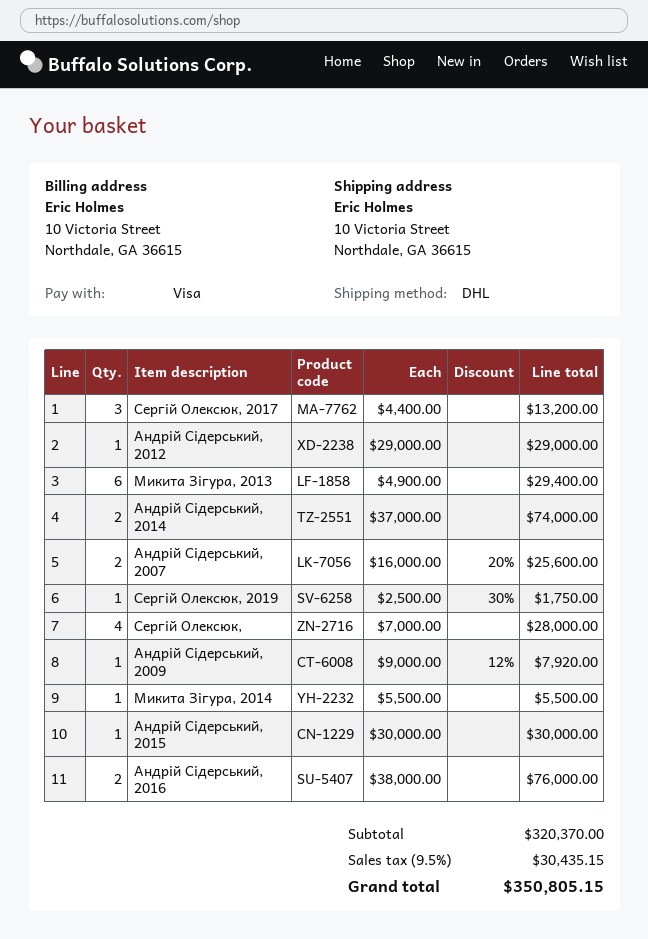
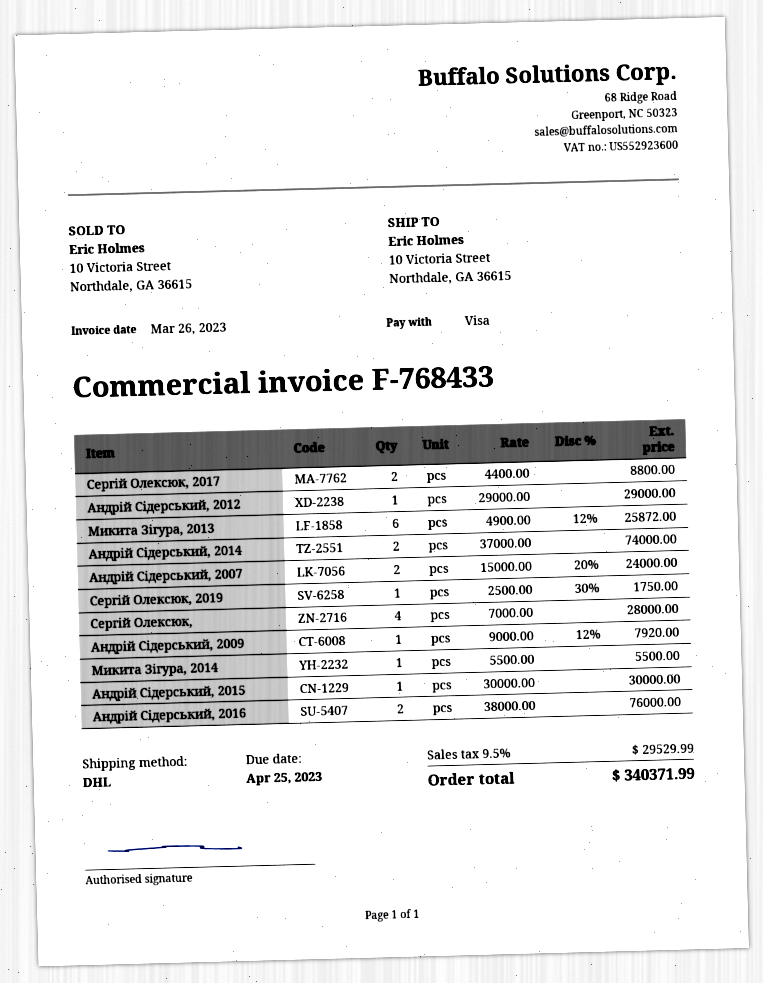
Сергій Олексюк, 2017: 3 x 4400.00 = 13200.00 -> 2 x 4400.00 = 8800.00
Микита Зігура, 2013: 6 x 4900.00 = 29400.00 -> 6 x 4900.00 - 12% = 25872.00
Андрій Сідерський, 2007: 2 x 16000.00 - 20% = 25600.00 -> 2 x 15000.00 - 20% = 24000.00
tax: 9.5% = 30435.15 -> 9.5% = 29529.99
total: 350805.15 -> 340371.99

